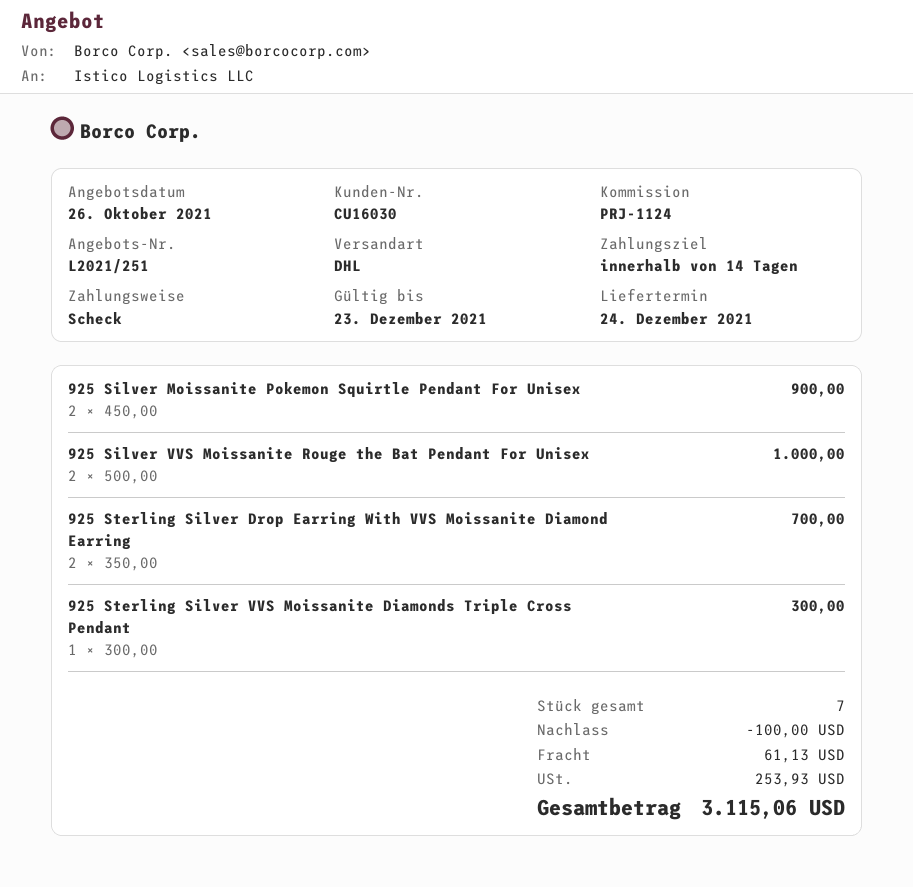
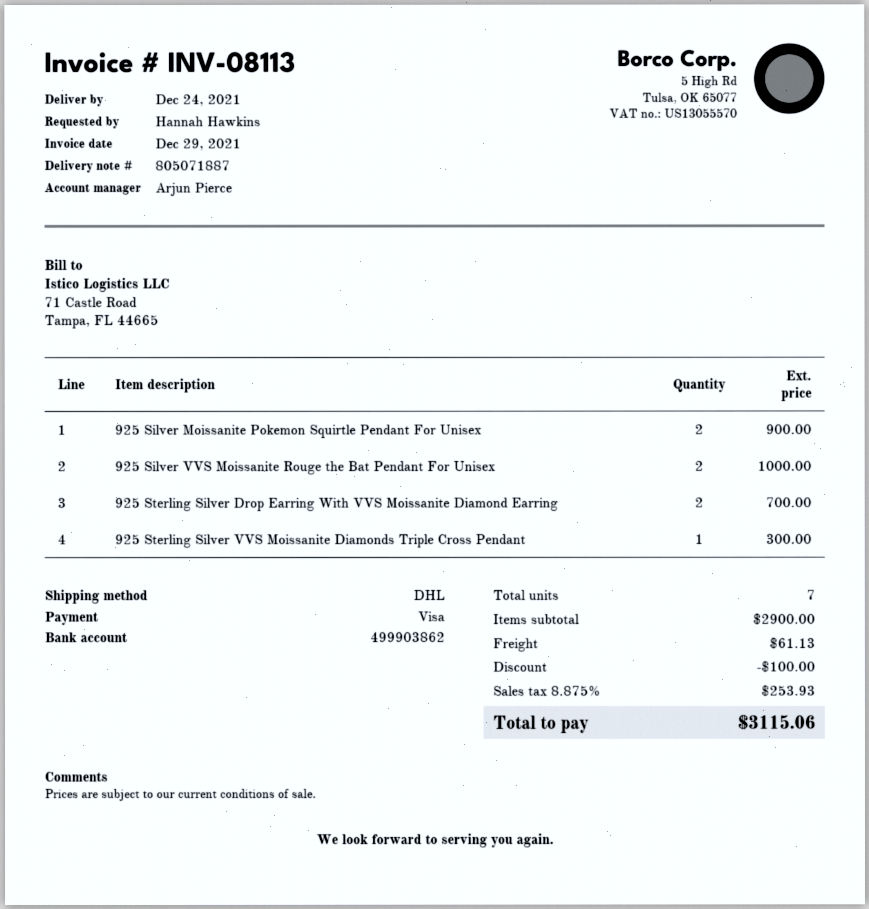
payment method: cheque -> Visa

